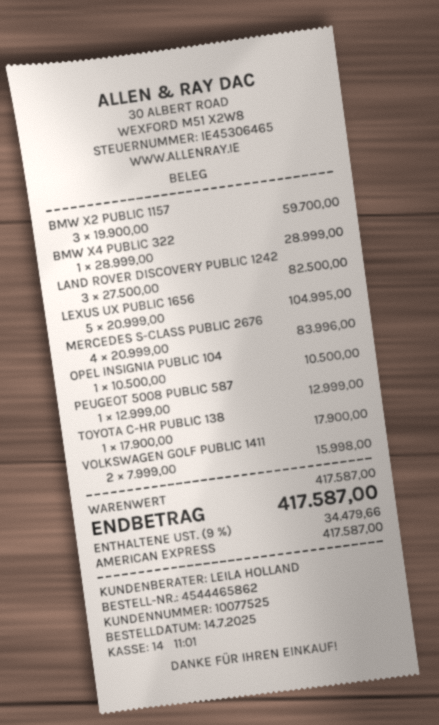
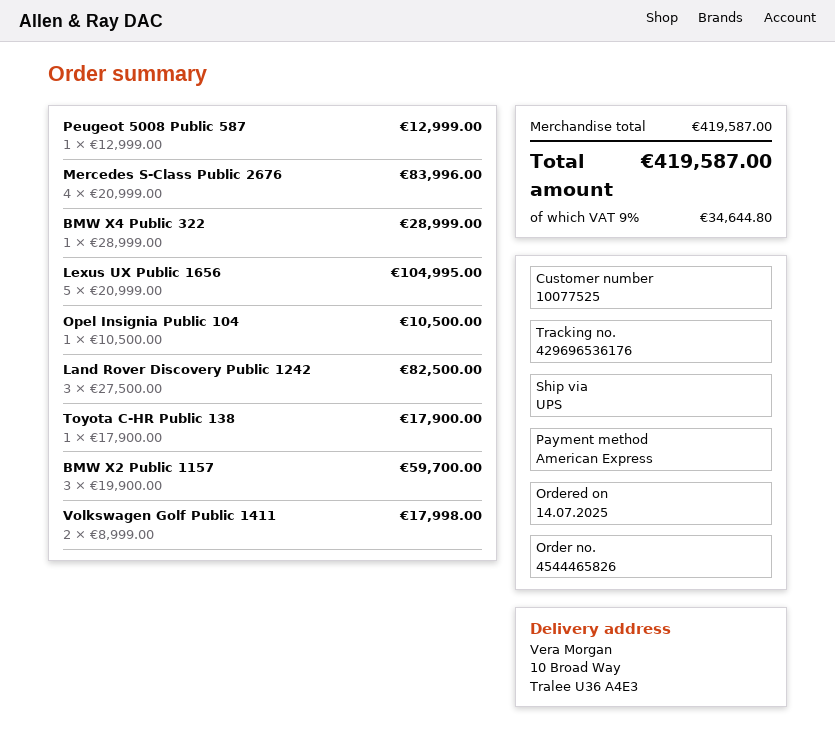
order number: 4544465862 -> 4544465826
VOLKSWAGEN GOLF PUBLIC 1411: 2 x 7999.00 = 15998.00 -> 2 x 8999.00 = 17998.00
subtotal: 417587.00 -> 419587.00
tax: 9% = 34479.66 -> 9% = 34644.80
total: 417587.00 -> 419587.00

